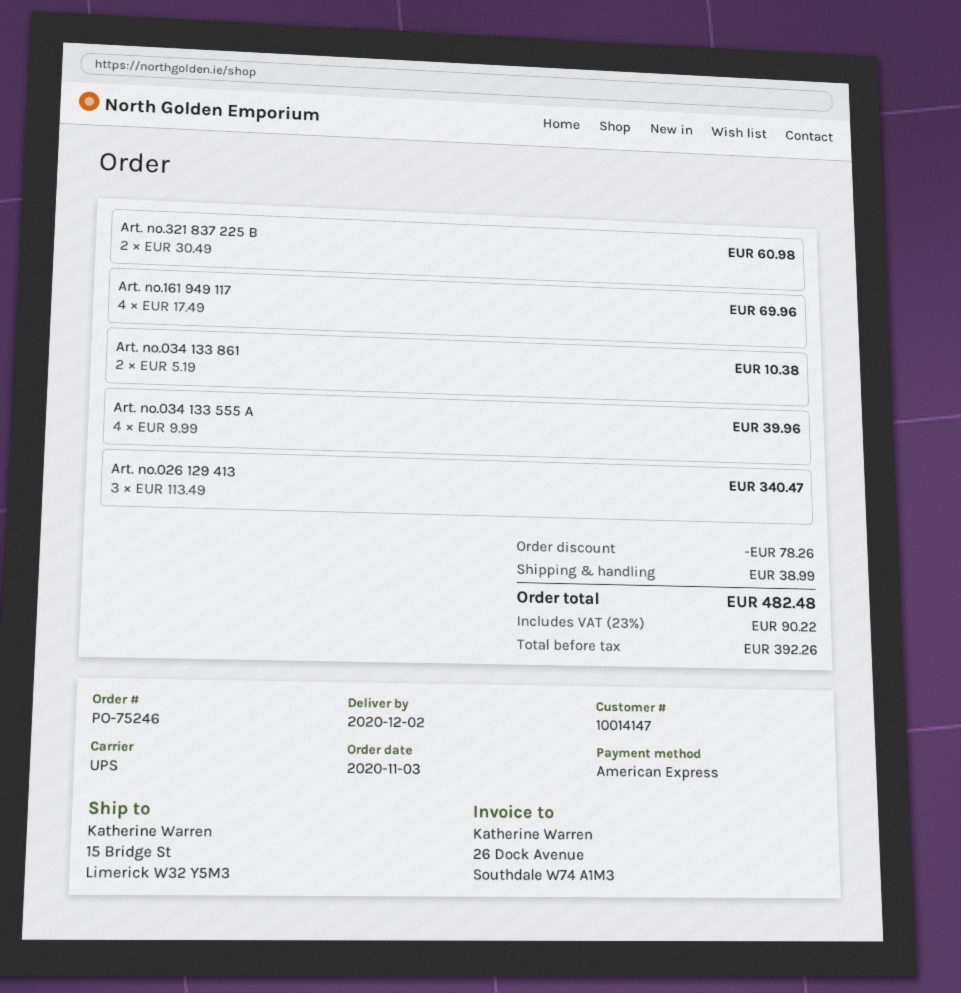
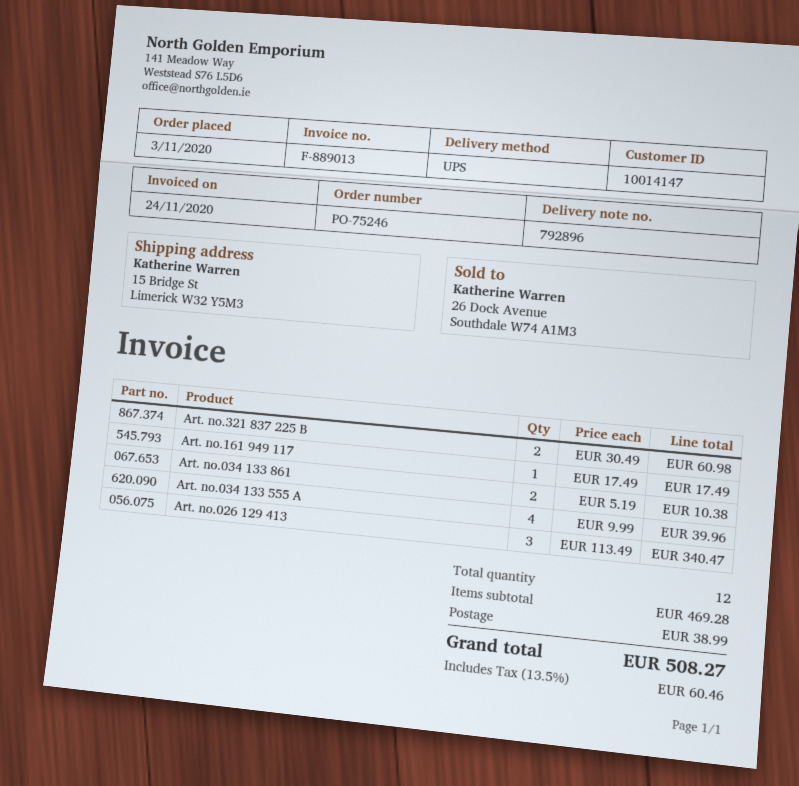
Art. no.161 949 117: 4 x 17.49 = 69.96 -> 1 x 17.49 = 17.49
discount: 78.26 -> none
tax: 23% = 90.22 -> 13.5% = 60.46
total: 482.48 -> 508.27

